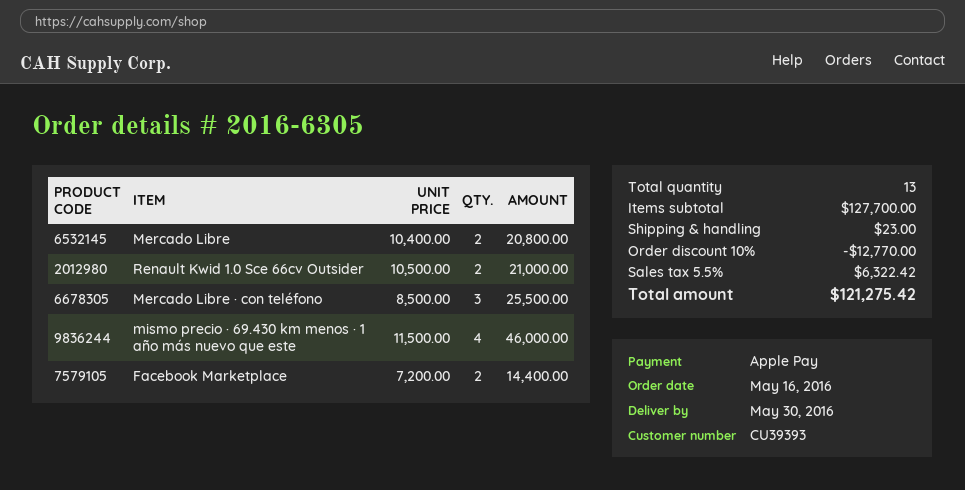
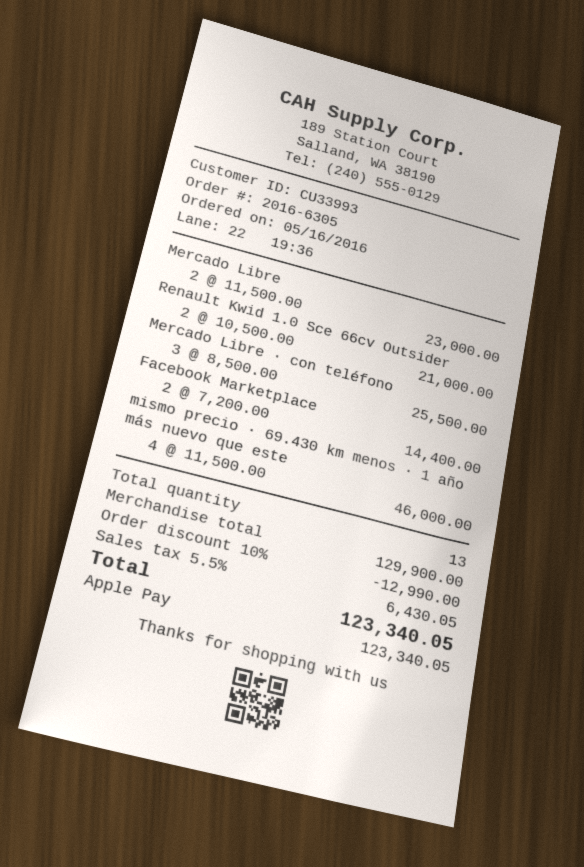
customer number: CU39393 -> CU33993
Mercado Libre: 2 x 10400.00 = 20800.00 -> 2 x 11500.00 = 23000.00
subtotal: 127700.00 -> 129900.00
discount: 10% = 12770.00 -> 10% = 12990.00
shipping: 23.00 -> none
tax: 5.5% = 6322.42 -> 5.5% = 6430.05
total: 121275.42 -> 123340.05

